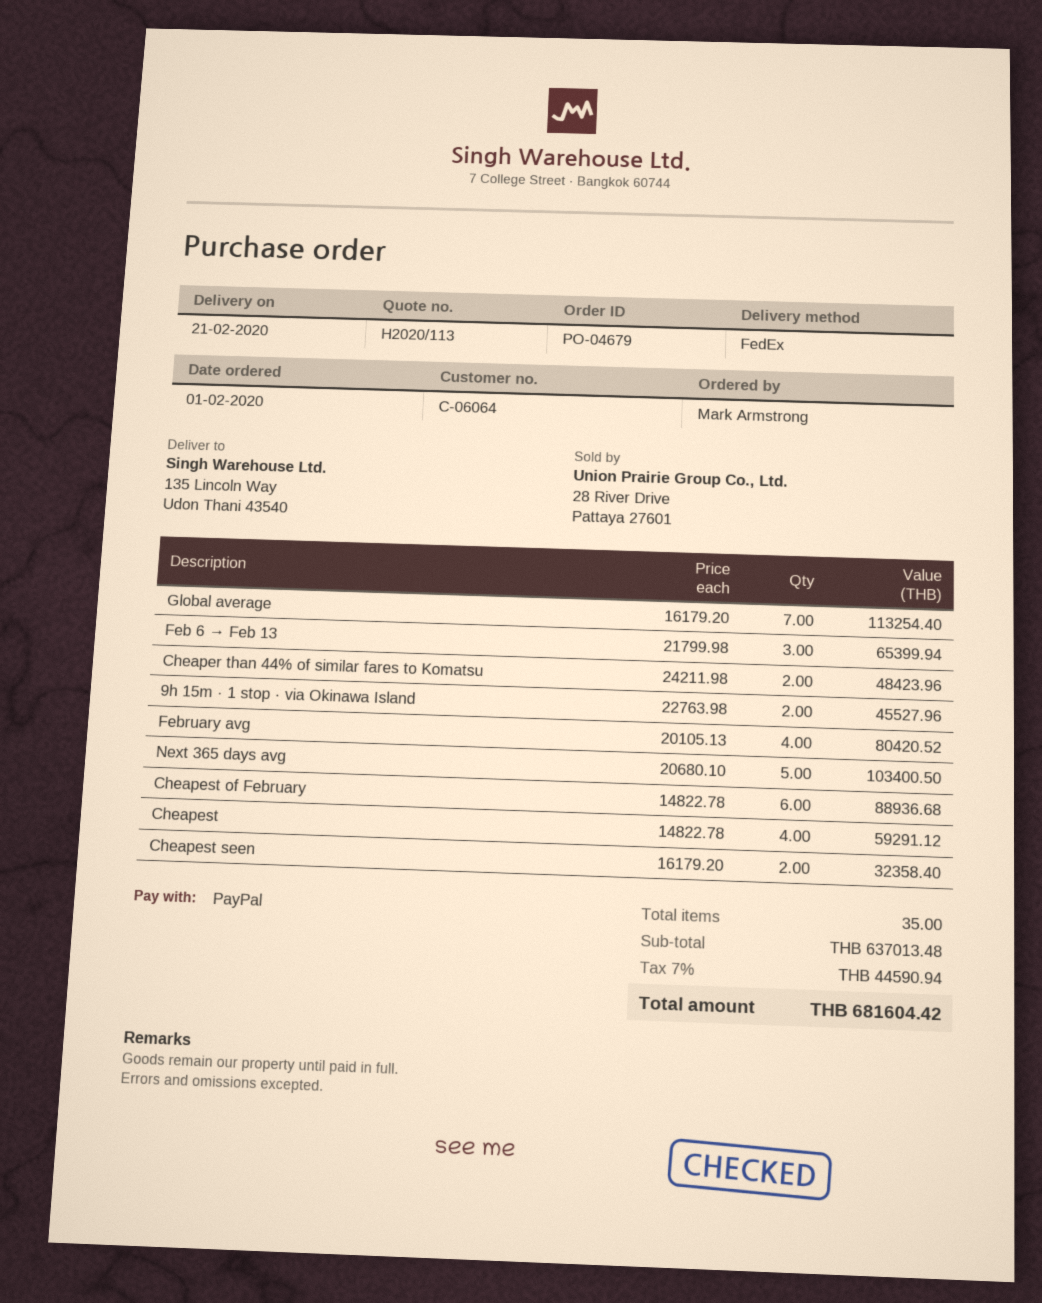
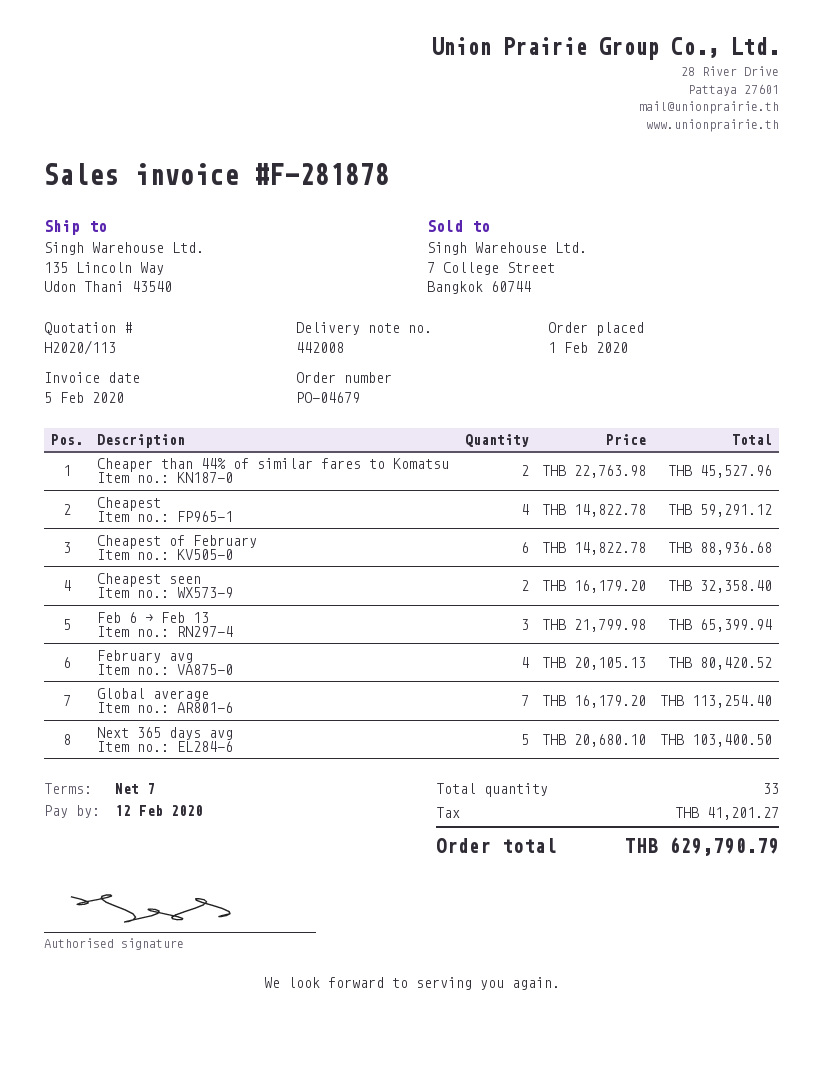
Cheaper than 44% of similar fares to Komatsu: 2 x 24211.98 = 48423.96 -> 2 x 22763.98 = 45527.96
9h 15m · 1 stop · via Okinawa Island: 2 x 22763.98 = 45527.96 -> none
total quantity: 35 -> 33
tax: 44590.94 -> 41201.27
total: 681604.42 -> 629790.79

